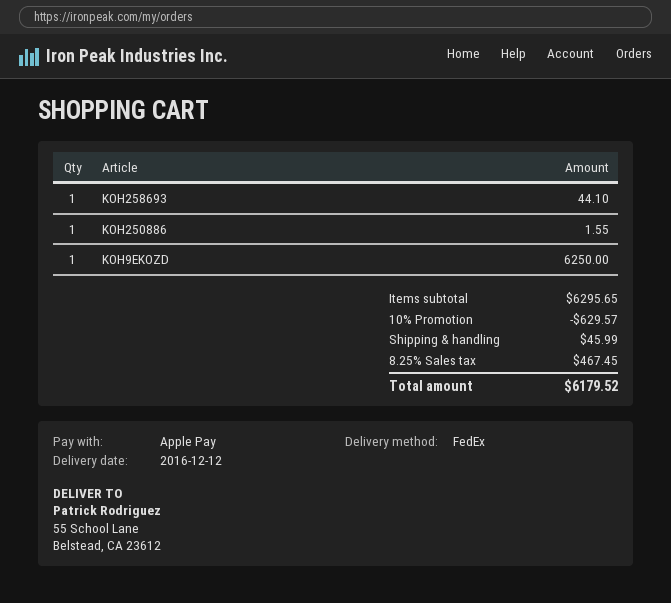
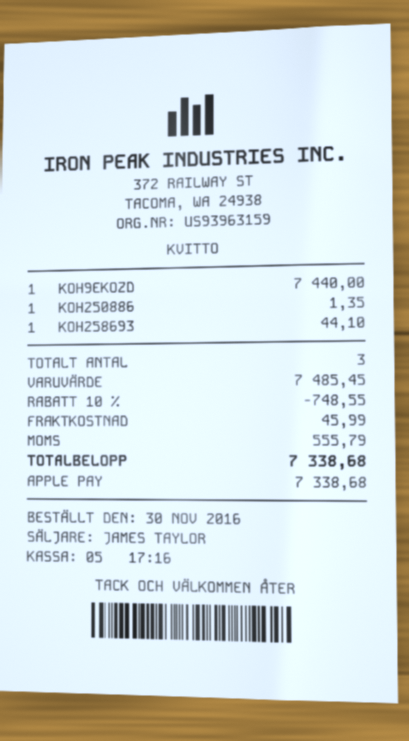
KOH250886: 1 for 1.55 -> 1 for 1.35
KOH9EKOZD: 1 for 6250.00 -> 1 for 7440.00
subtotal: 6295.65 -> 7485.45
discount: 10% = 629.57 -> 10% = 748.55
tax: 467.45 -> 555.79
total: 6179.52 -> 7338.68

